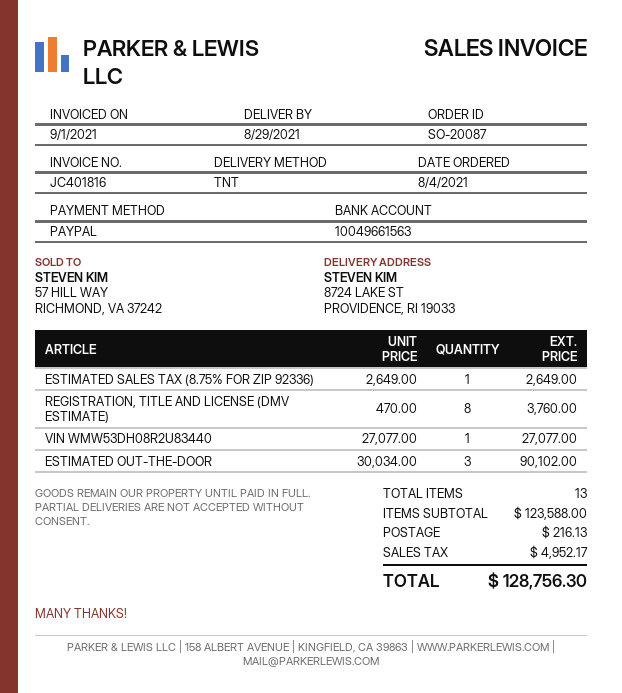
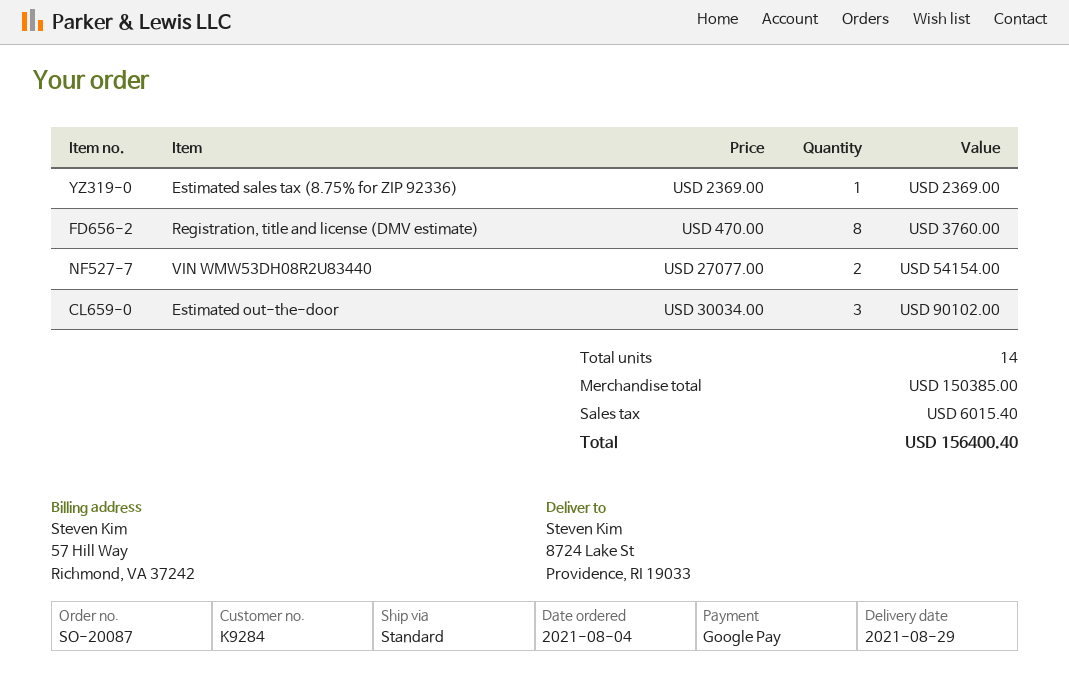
payment method: PayPal -> Google Pay
shipping method: TNT -> standard
ESTIMATED SALES TAX (8.75% FOR ZIP 92336): 1 x 2649.00 = 2649.00 -> 1 x 2369.00 = 2369.00
VIN WMW53DH08R2U83440: 1 x 27077.00 = 27077.00 -> 2 x 27077.00 = 54154.00
total quantity: 13 -> 14
subtotal: 123588.00 -> 150385.00
shipping: 216.13 -> none
tax: 4952.17 -> 6015.40
total: 128756.30 -> 156400.40

